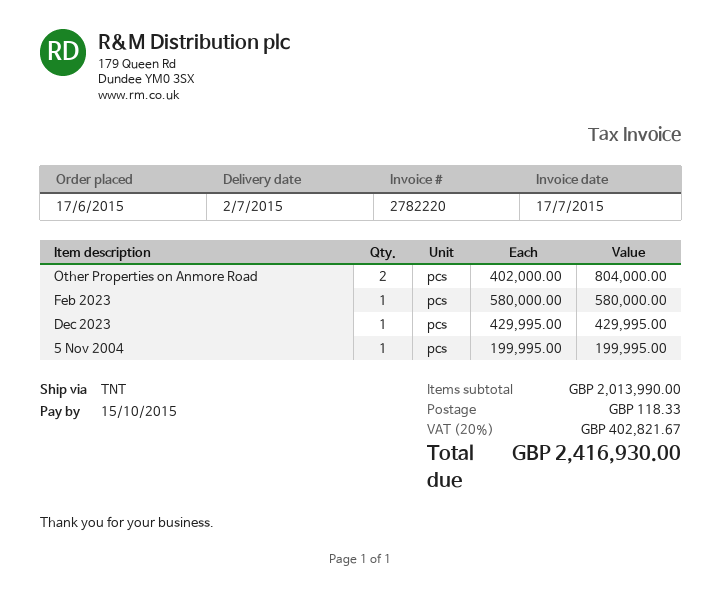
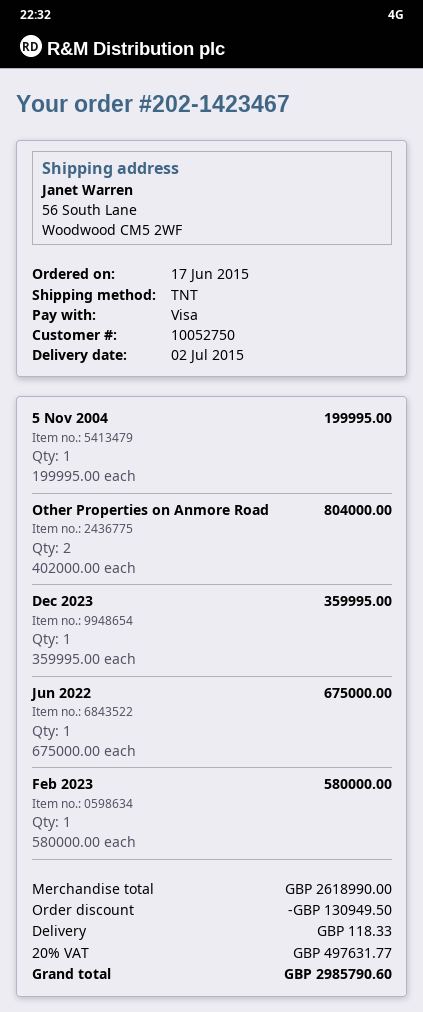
Dec 2023: 1 x 429995.00 = 429995.00 -> 1 x 359995.00 = 359995.00
Jun 2022: none -> 1 x 675000.00 = 675000.00
subtotal: 2013990.00 -> 2618990.00
discount: none -> 130949.50
tax: 20% = 402821.67 -> 20% = 497631.77
total: 2416930.00 -> 2985790.60

